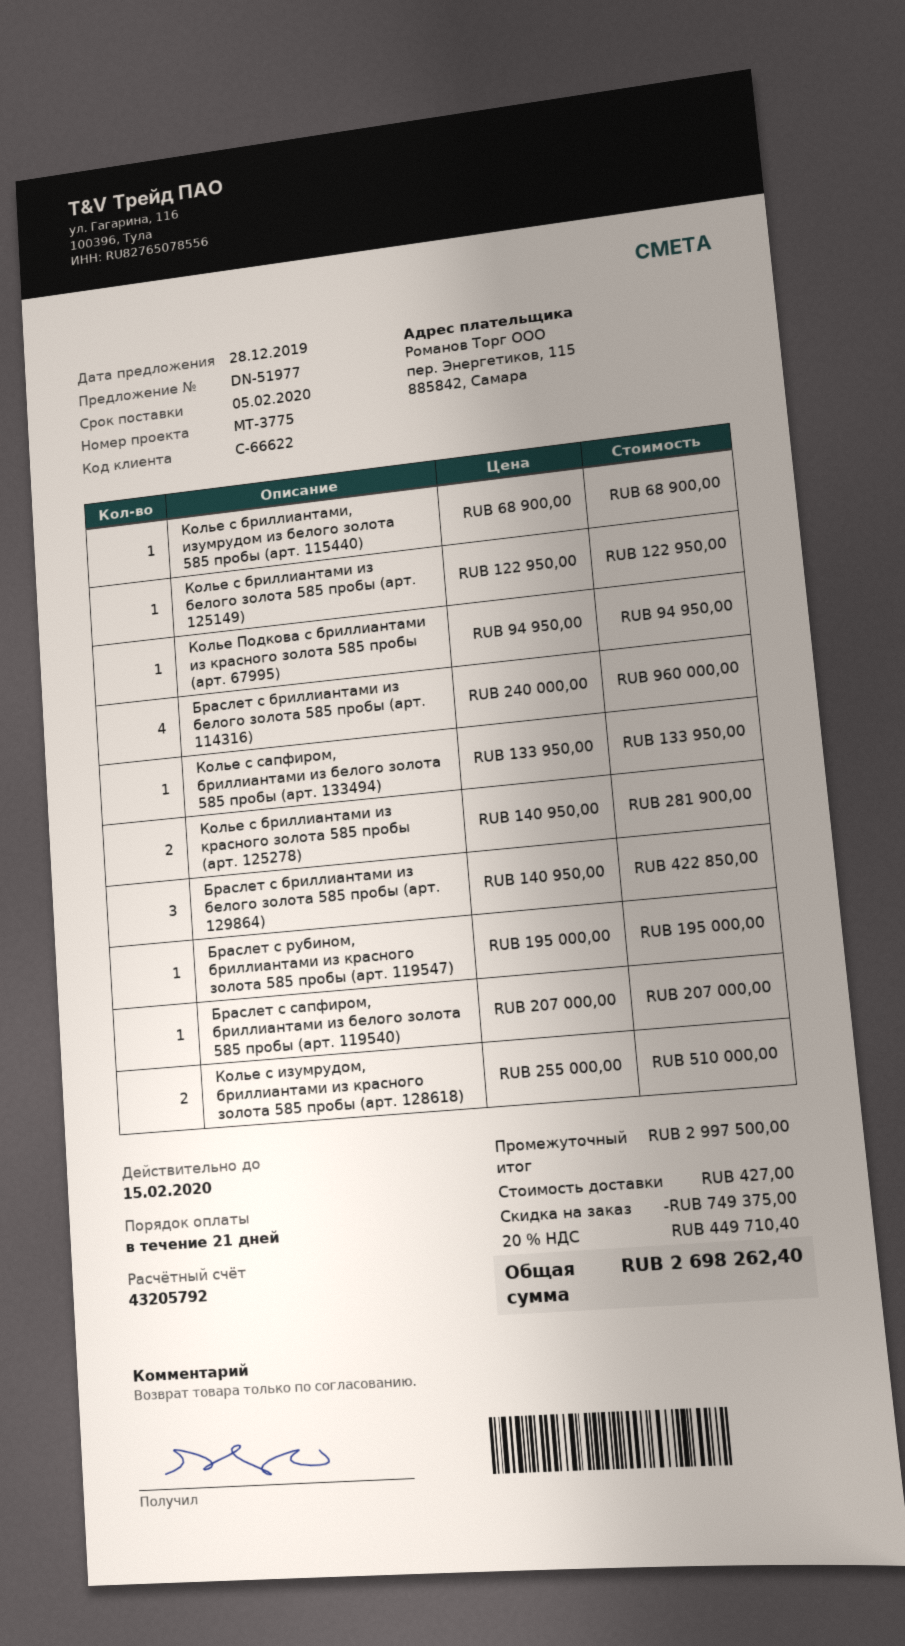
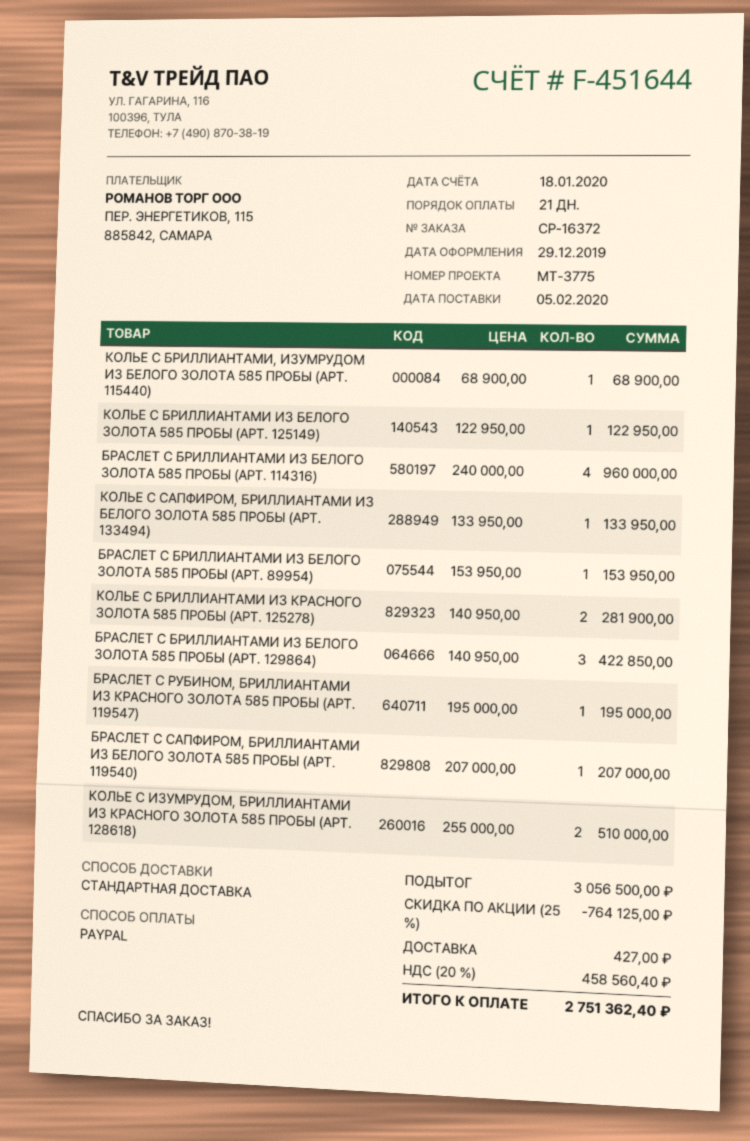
Колье Подкова с бриллиантами из красного золота 585 пробы (арт. 67995): 1 x 94950.00 = 94950.00 -> none
БРАСЛЕТ С БРИЛЛИАНТАМИ ИЗ БЕЛОГО ЗОЛОТА 585 ПРОБЫ (АРТ. 89954): none -> 1 x 153950.00 = 153950.00
subtotal: 2997500.00 -> 3056500.00
discount: 749375.00 -> 764125.00
tax: 20% = 449710.40 -> 20% = 458560.40
total: 2698262.40 -> 2751362.40

